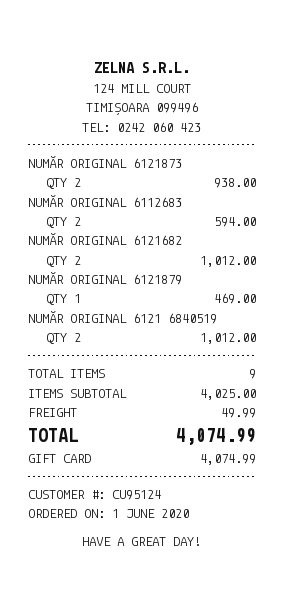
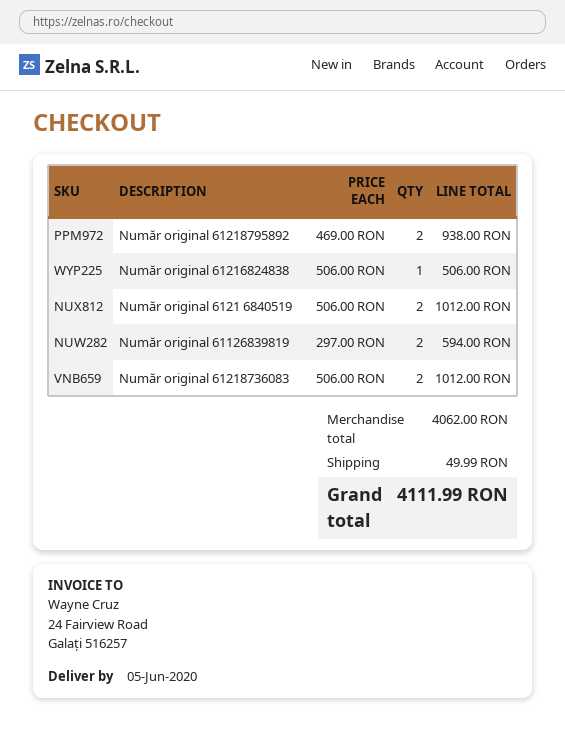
NUMĂR ORIGINAL 6121873: 2 for 938.00 -> 2 for 1012.00
NUMĂR ORIGINAL 6121682: 2 for 1012.00 -> 1 for 506.00
NUMĂR ORIGINAL 6121879: 1 for 469.00 -> 2 for 938.00
subtotal: 4025.00 -> 4062.00
total: 4074.99 -> 4111.99

